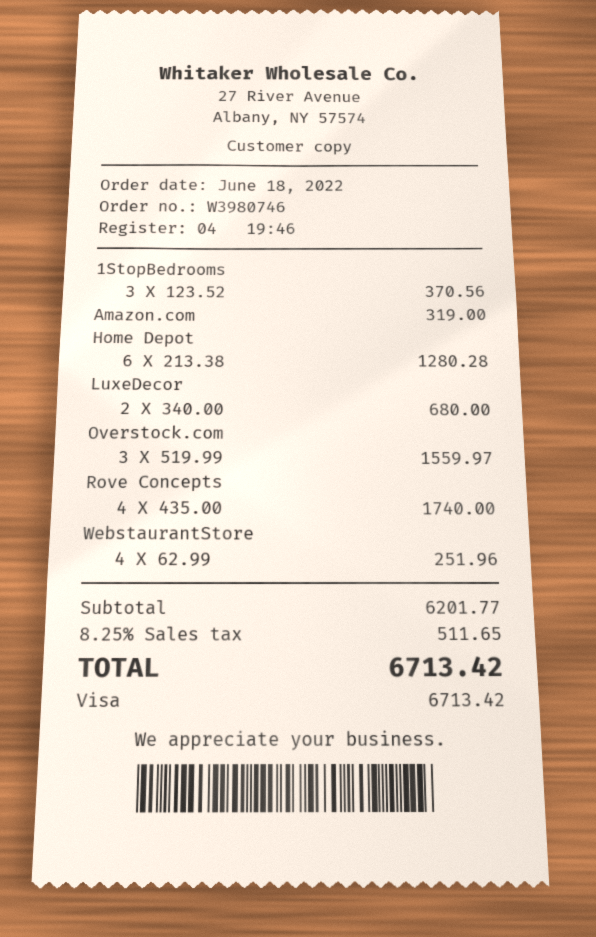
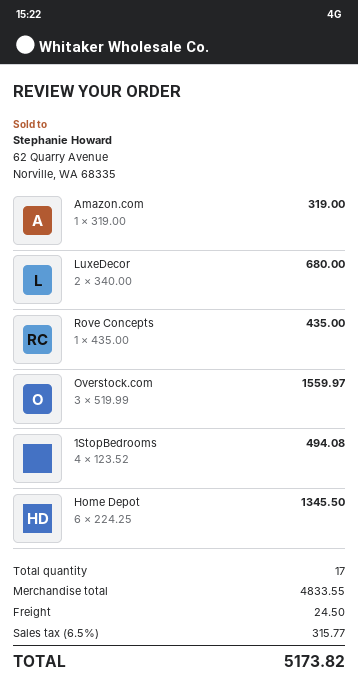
1StopBedrooms: 3 x 123.52 = 370.56 -> 4 x 123.52 = 494.08
Home Depot: 6 x 213.38 = 1280.28 -> 6 x 224.25 = 1345.50
Rove Concepts: 4 x 435.00 = 1740.00 -> 1 x 435.00 = 435.00
WebstaurantStore: 4 x 62.99 = 251.96 -> none
subtotal: 6201.77 -> 4833.55
shipping: none -> 24.50
tax: 8.25% = 511.65 -> 6.5% = 315.77
total: 6713.42 -> 5173.82

